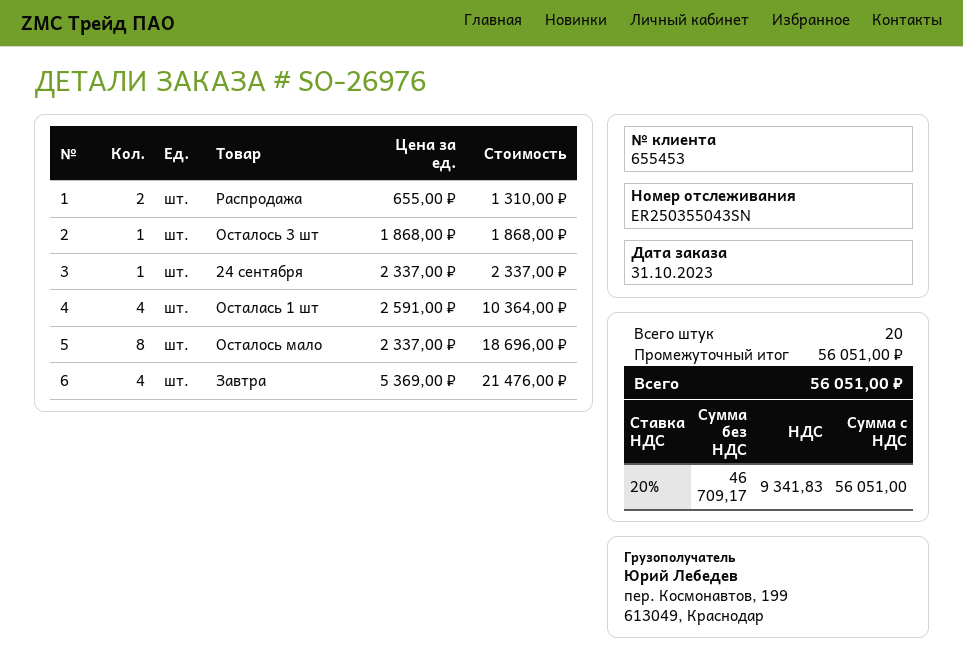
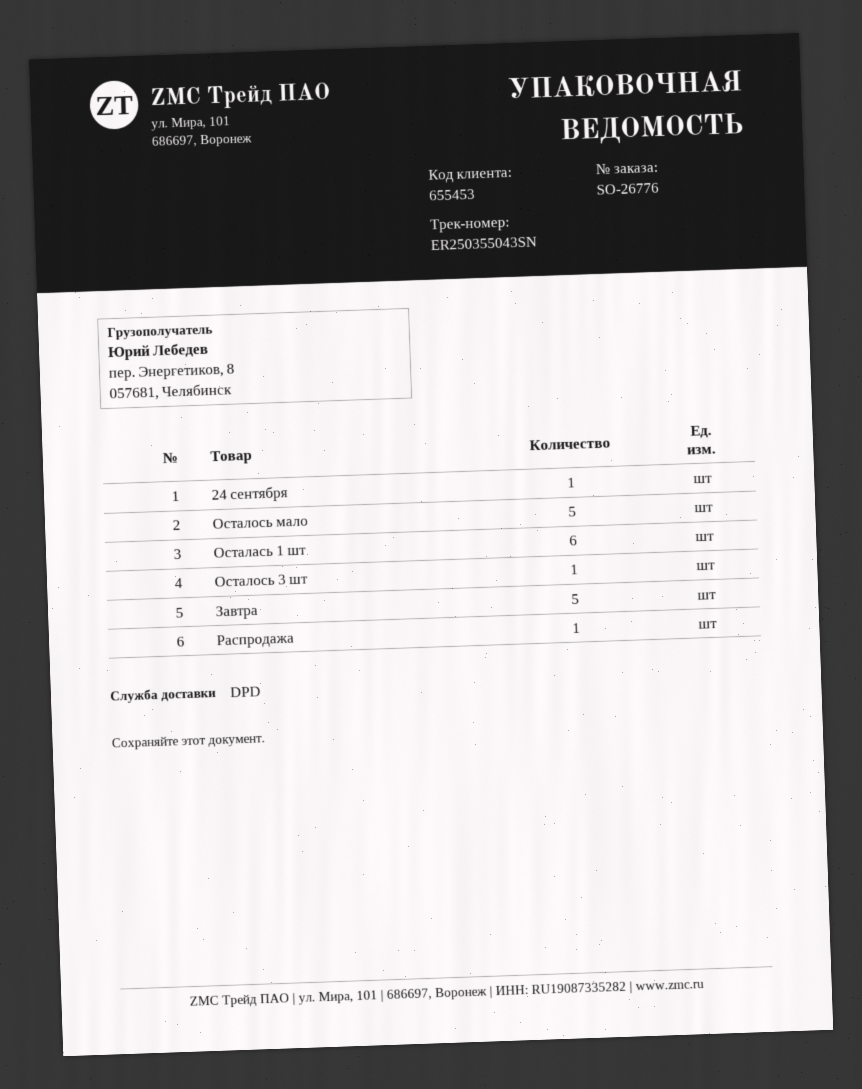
order number: SO-26976 -> SO-26776
ship to: пер. Космонавтов, 199, 613049, Краснодар -> пер. Энергетиков, 8, 057681, Челябинск
Распродажа: 2 -> 1
Осталась 1 шт: 4 -> 6
Осталось мало: 8 -> 5
Завтра: 4 -> 5

